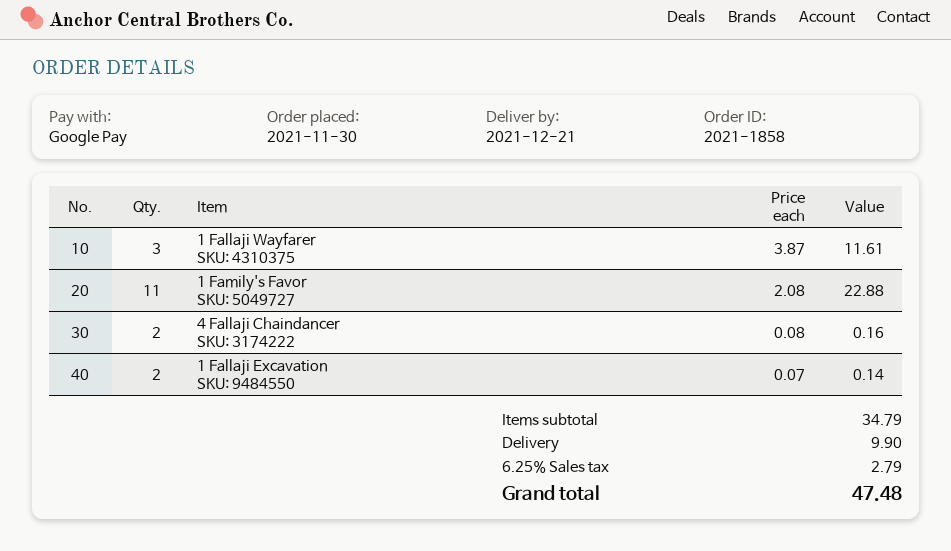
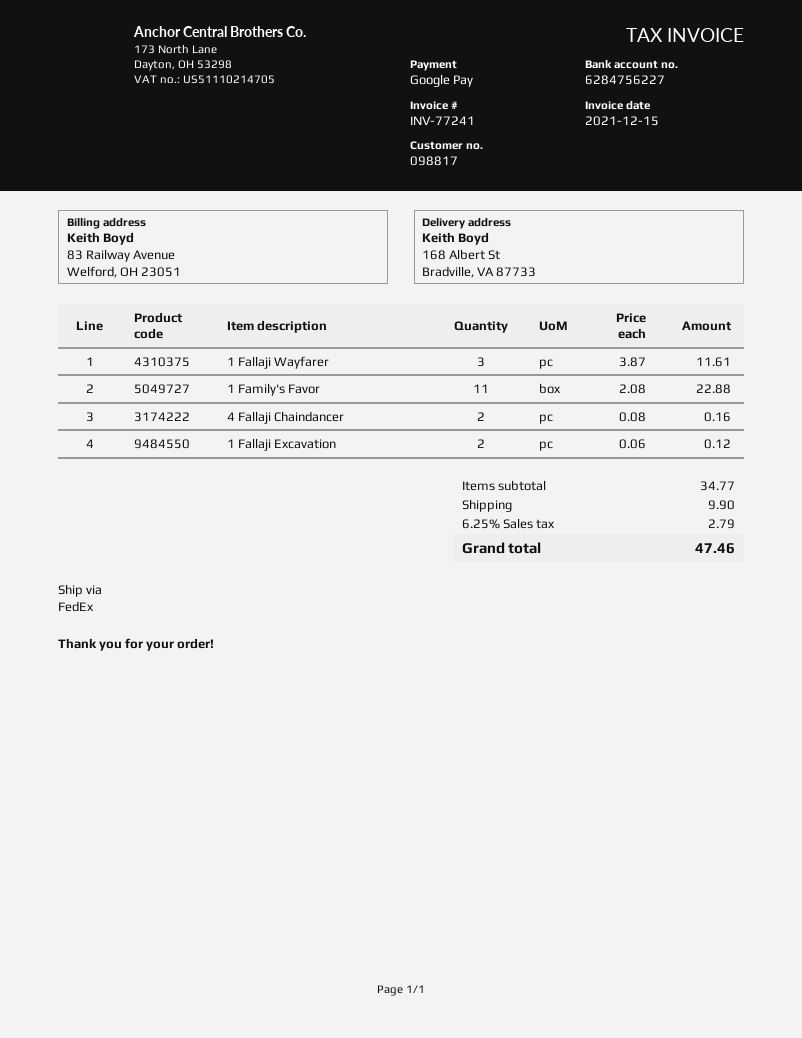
1 Fallaji Excavation: 2 x 0.07 = 0.14 -> 2 x 0.06 = 0.12
subtotal: 34.79 -> 34.77
total: 47.48 -> 47.46

